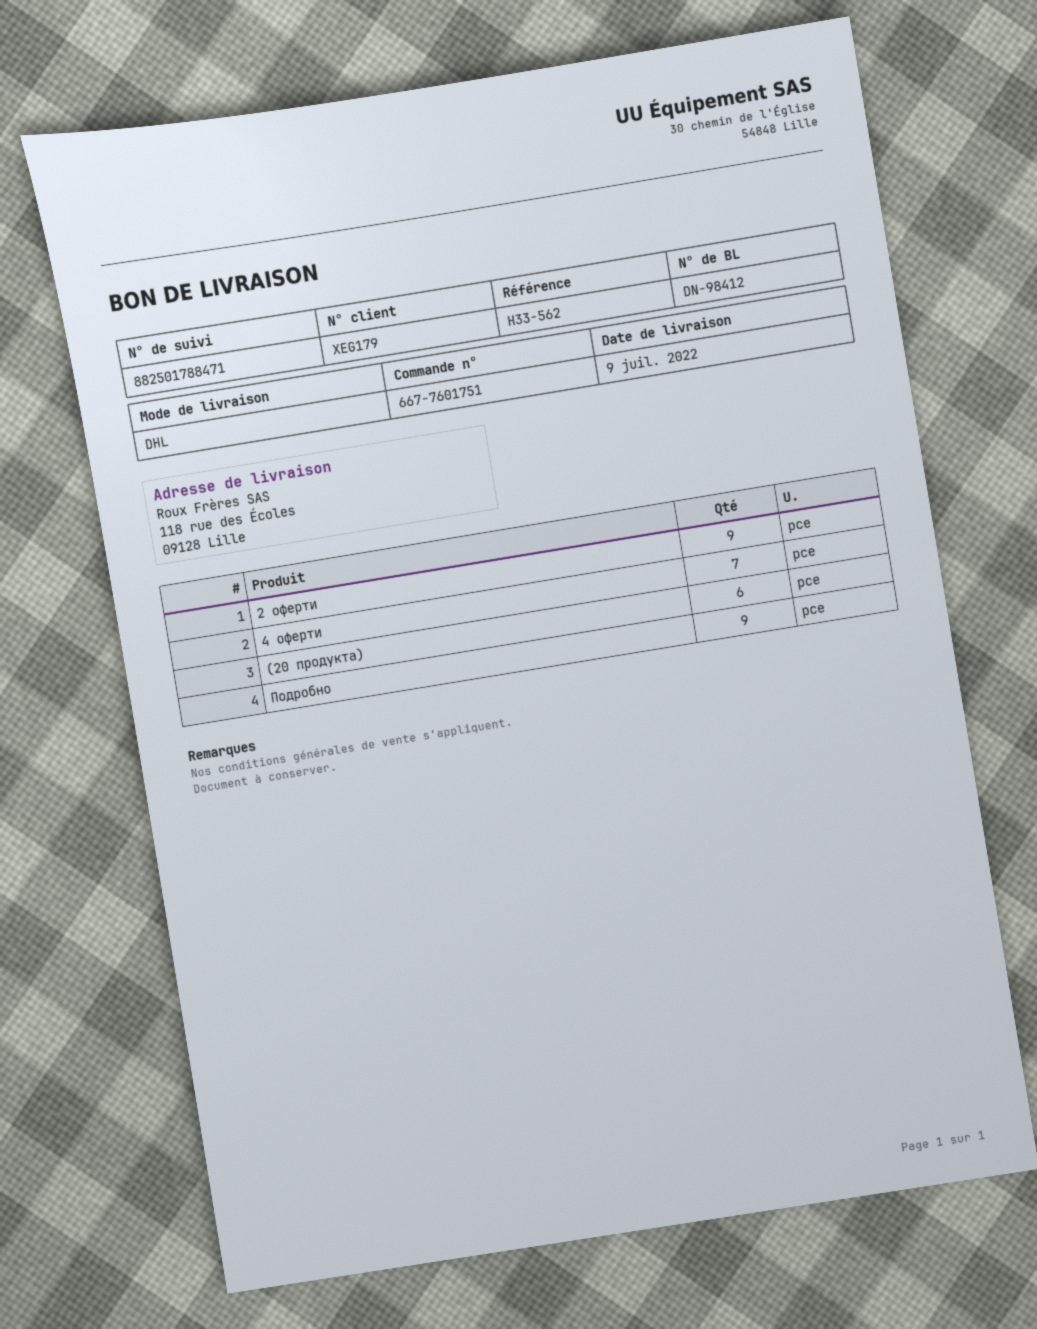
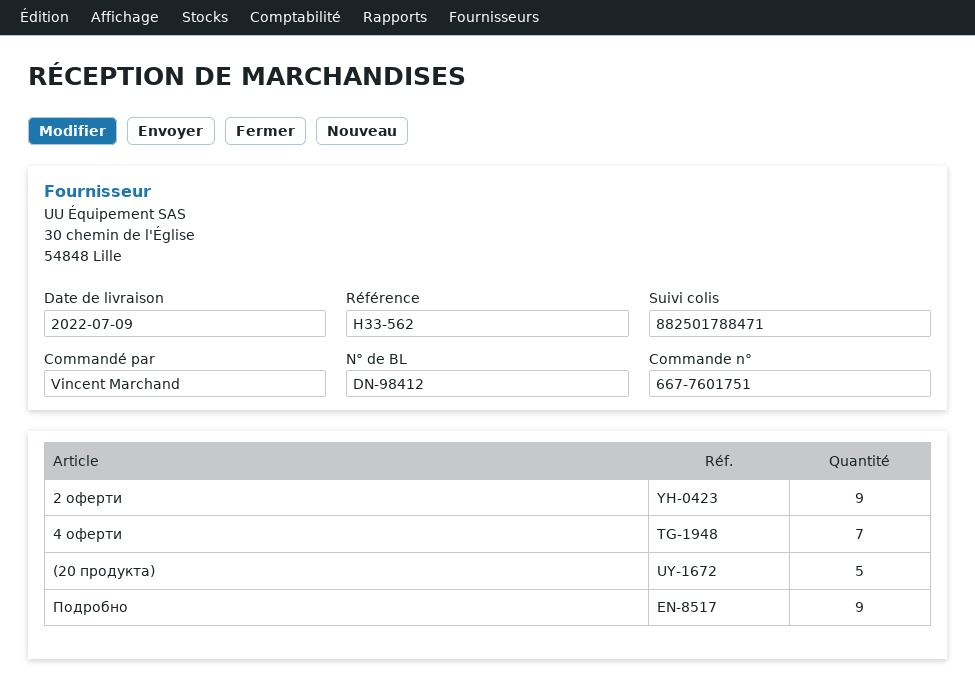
(20 продукта): 6 -> 5

